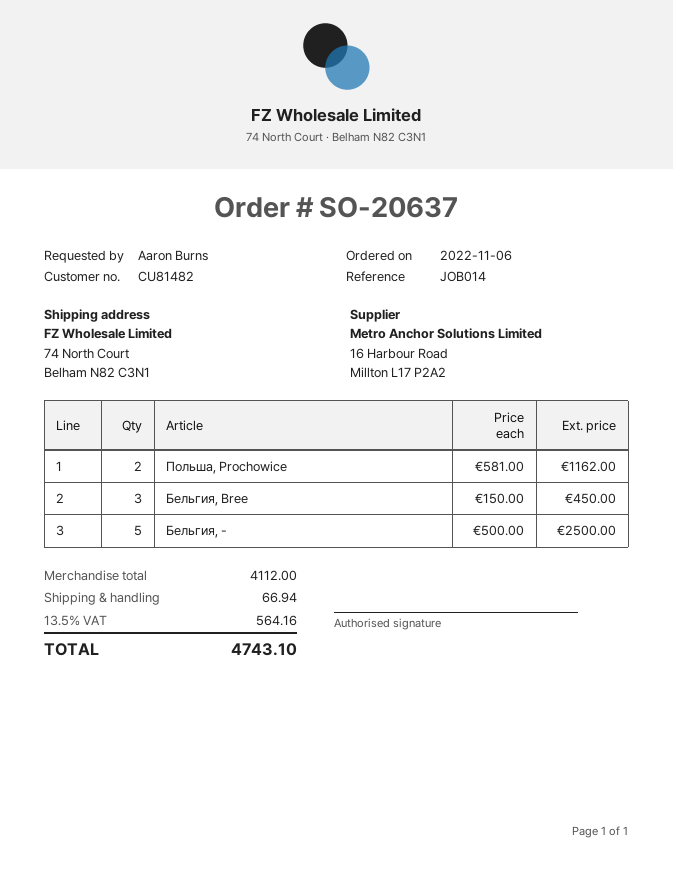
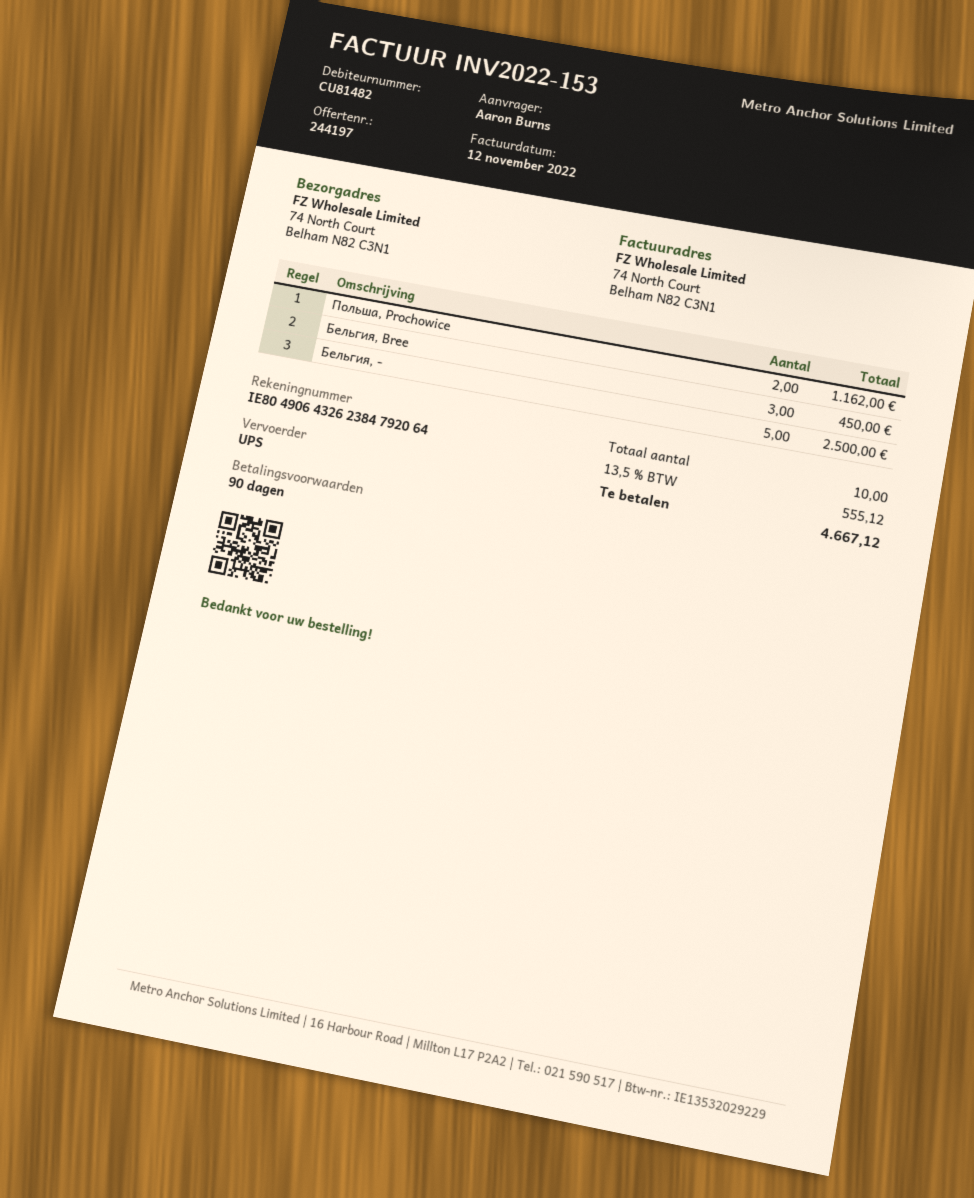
shipping: 66.94 -> none
tax: 13.5% = 564.16 -> 13.5% = 555.12
total: 4743.10 -> 4667.12

